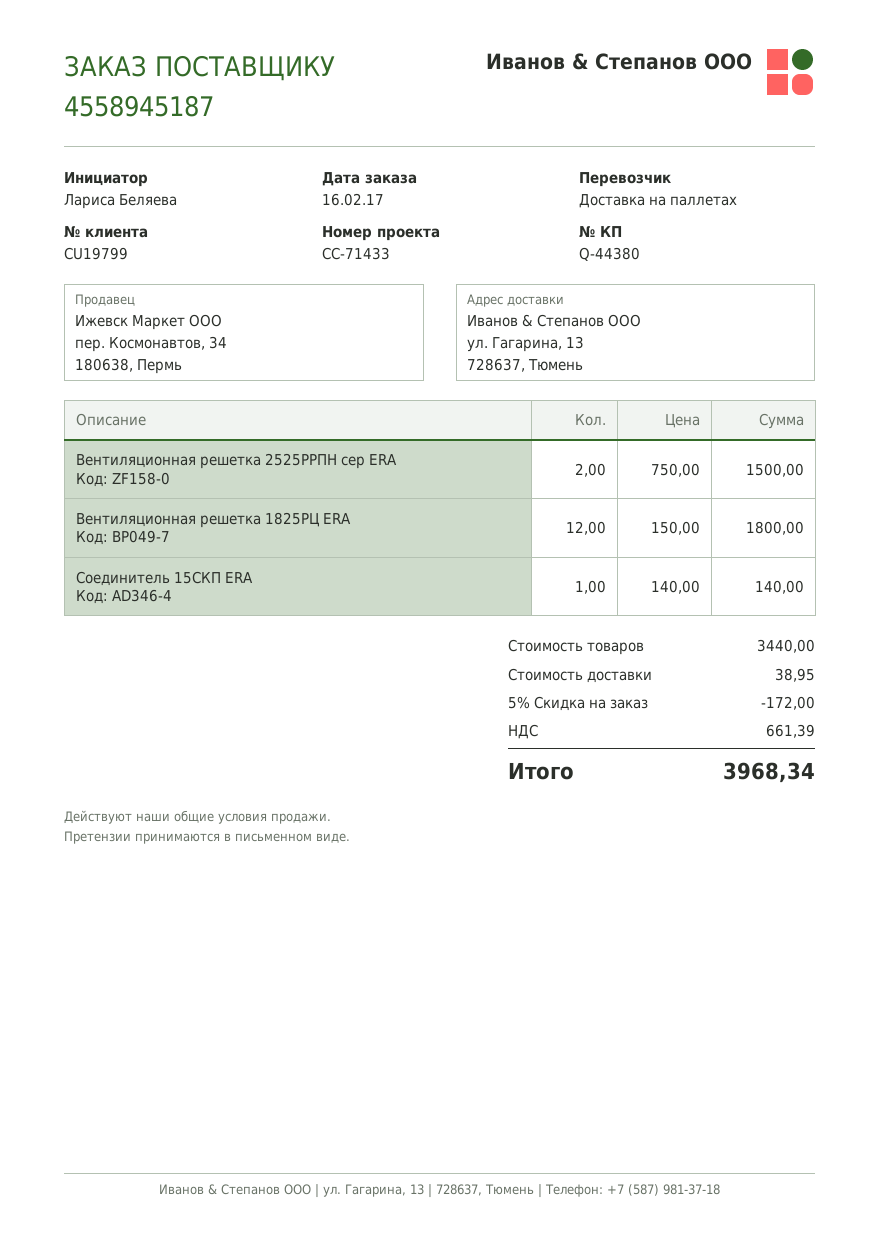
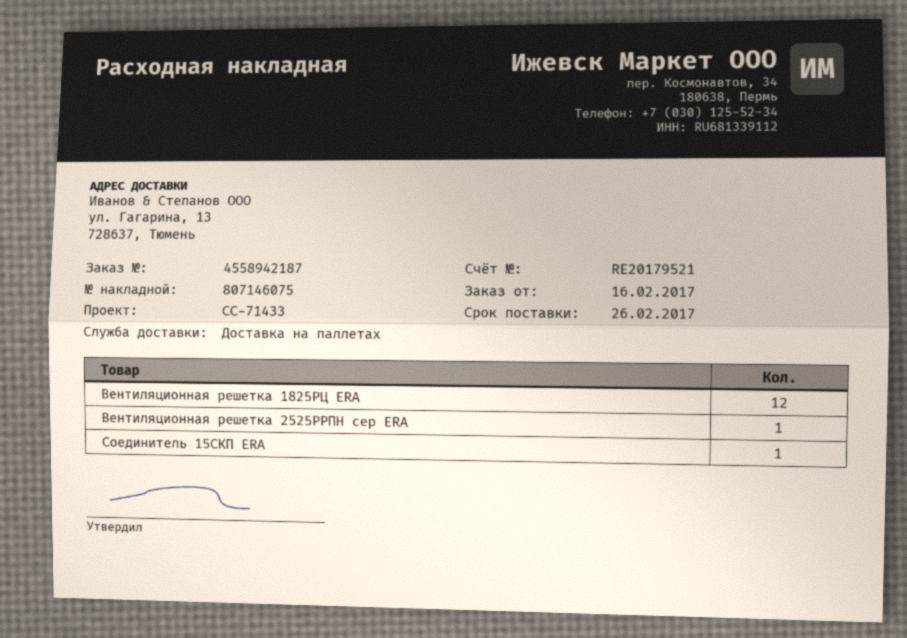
order number: 4558945187 -> 4558942187
Вентиляционная решетка 2525РРПН сер ERA: 2 -> 1

